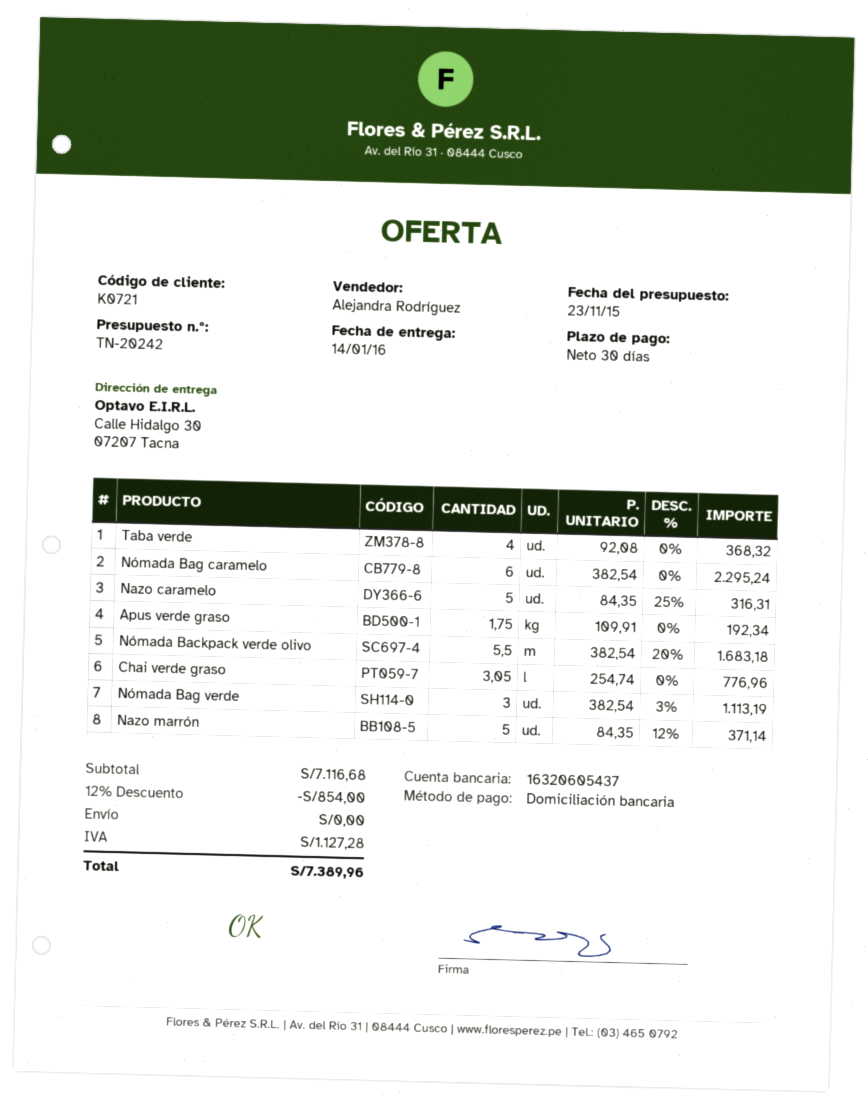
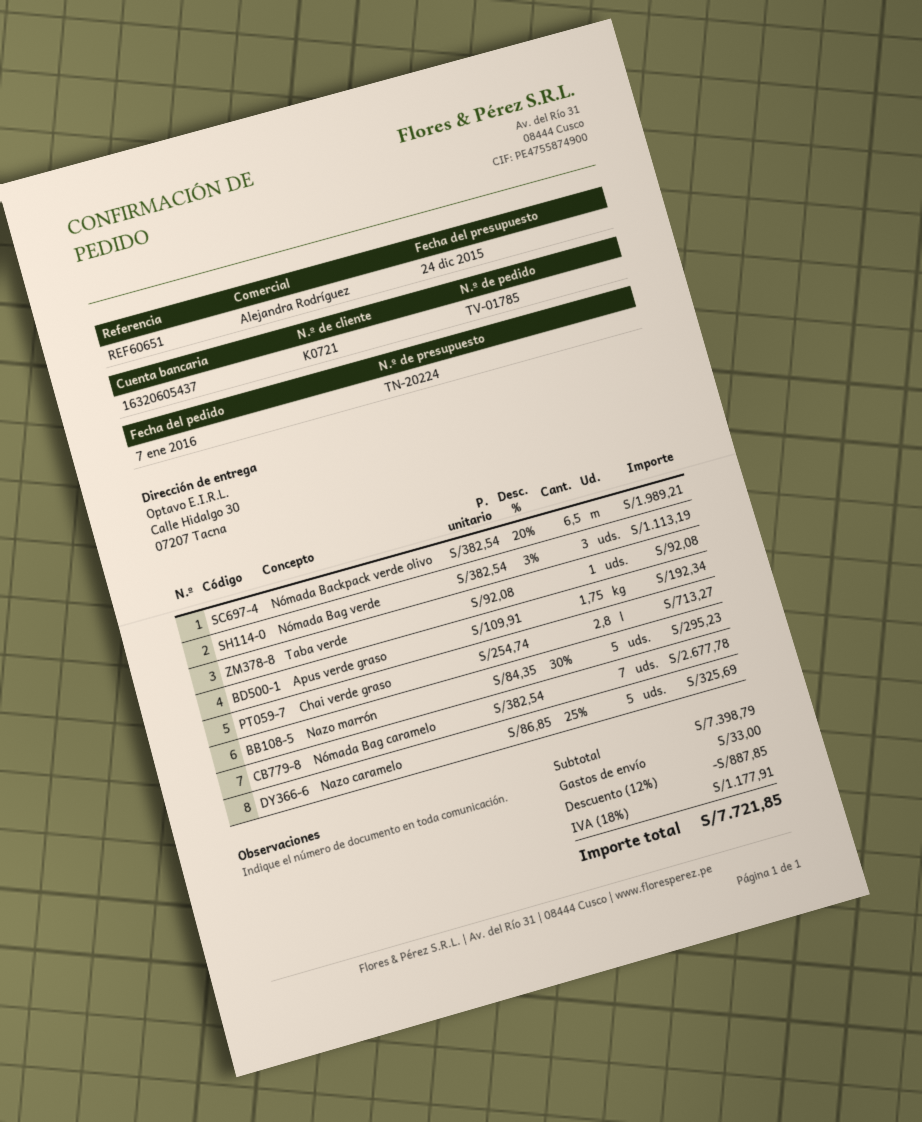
quote number: TN-20242 -> TN-20224
quote date: 2015-11-23 -> 2015-12-24
Taba verde: 4 x 92.08 = 368.32 -> 1 x 92.08 = 92.08
Nómada Bag caramelo: 6 x 382.54 = 2295.24 -> 7 x 382.54 = 2677.78
Nazo caramelo: 5 x 84.35 - 25% = 316.31 -> 5 x 86.85 - 25% = 325.69
Nómada Backpack verde olivo: 5.5 x 382.54 - 20% = 1683.18 -> 6.5 x 382.54 - 20% = 1989.21
Chai verde graso: 3.05 x 254.74 = 776.96 -> 2.8 x 254.74 = 713.27
Nazo marrón: 5 x 84.35 - 12% = 371.14 -> 5 x 84.35 - 30% = 295.23
subtotal: 7116.68 -> 7398.79
discount: 12% = 854.00 -> 12% = 887.85
shipping: 0.00 -> 33.00
tax: 1127.28 -> 1177.91
total: 7389.96 -> 7721.85

